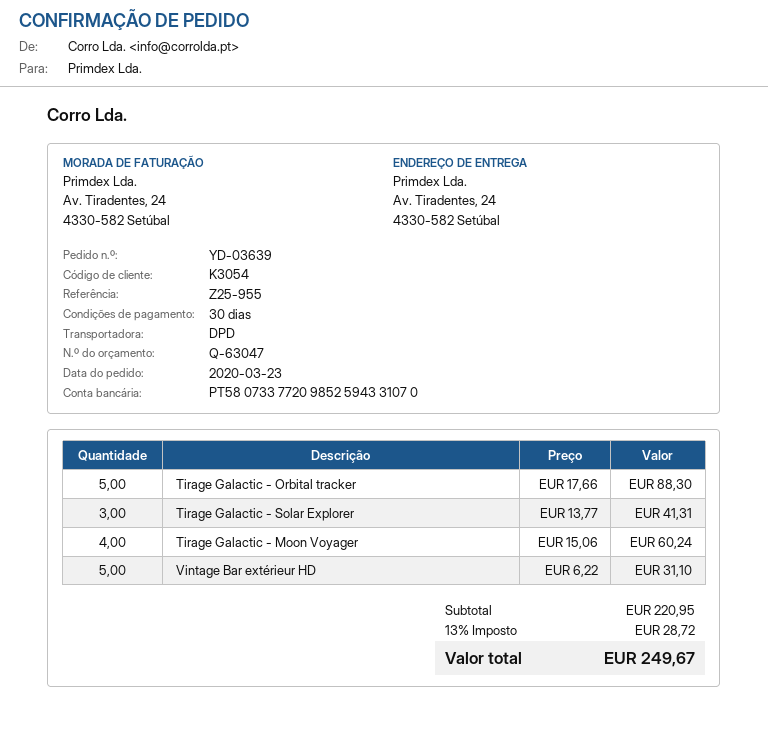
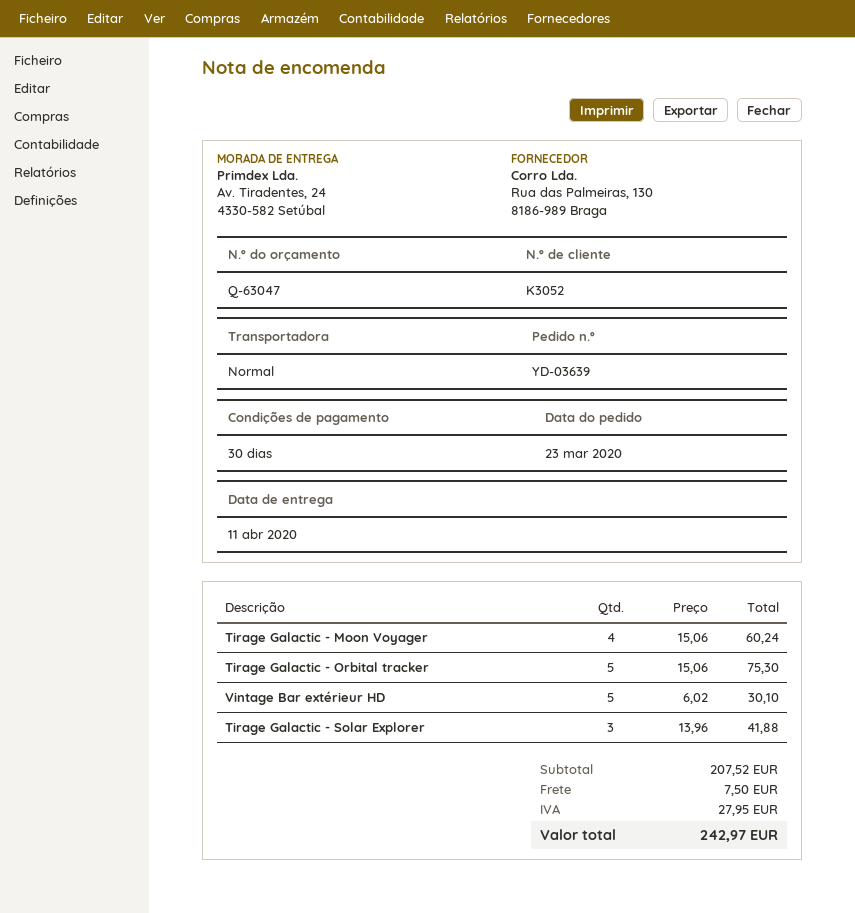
customer number: K3054 -> K3052
shipping method: DPD -> standard
Tirage Galactic - Orbital tracker: 5 x 17.66 = 88.30 -> 5 x 15.06 = 75.30
Tirage Galactic - Solar Explorer: 3 x 13.77 = 41.31 -> 3 x 13.96 = 41.88
Vintage Bar extérieur HD: 5 x 6.22 = 31.10 -> 5 x 6.02 = 30.10
subtotal: 220.95 -> 207.52
shipping: none -> 7.50
tax: 28.72 -> 27.95
total: 249.67 -> 242.97

